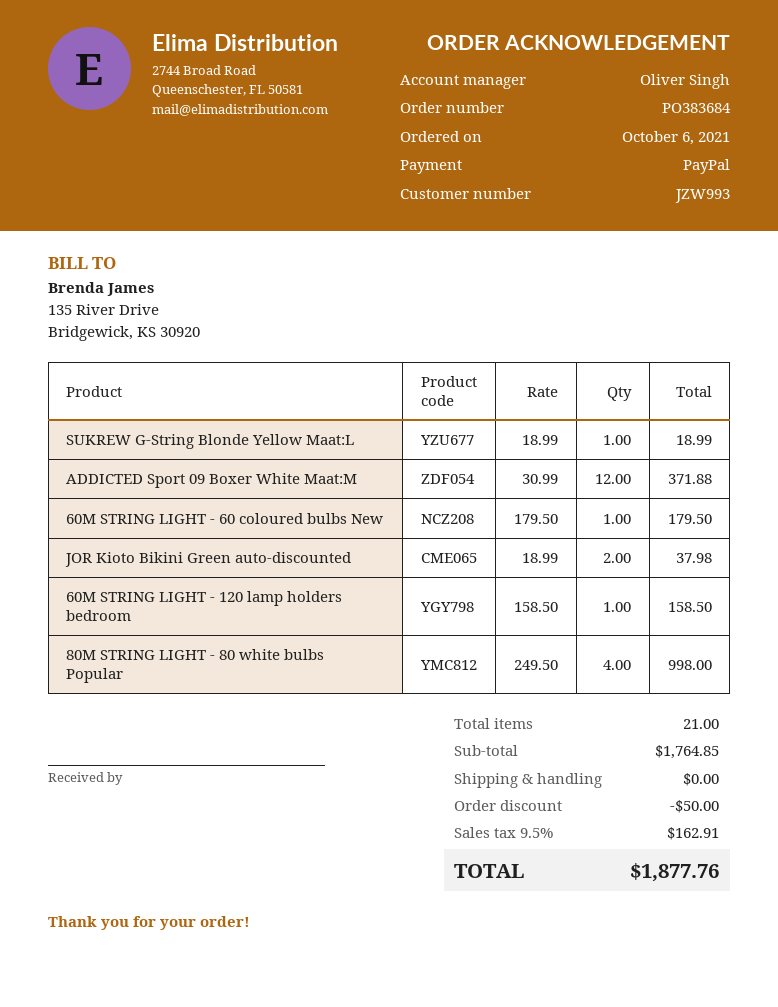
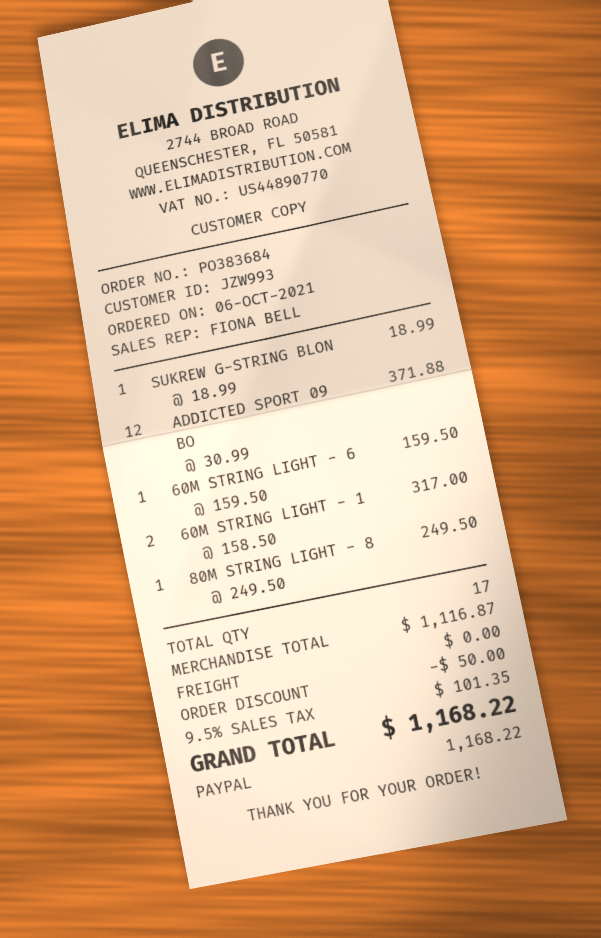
sales rep: Oliver Singh -> FIONA BELL
60M STRING LIGHT - 60 coloured bulbs New: 1 x 179.50 = 179.50 -> 1 x 159.50 = 159.50
JOR Kioto Bikini Green auto-discounted: 2 x 18.99 = 37.98 -> none
60M STRING LIGHT - 120 lamp holders bedroom: 1 x 158.50 = 158.50 -> 2 x 158.50 = 317.00
80M STRING LIGHT - 80 white bulbs Popular: 4 x 249.50 = 998.00 -> 1 x 249.50 = 249.50
total quantity: 21 -> 17
subtotal: 1764.85 -> 1116.87
tax: 9.5% = 162.91 -> 9.5% = 101.35
total: 1877.76 -> 1168.22

